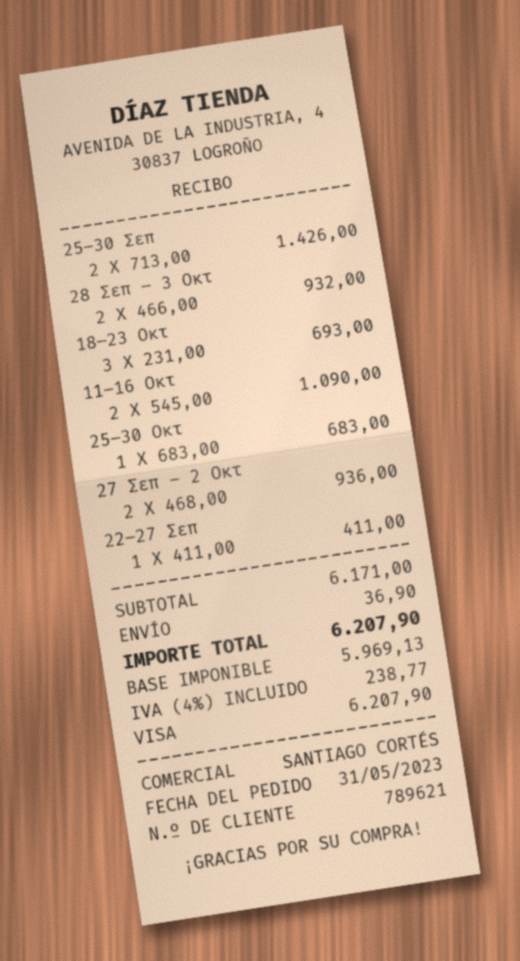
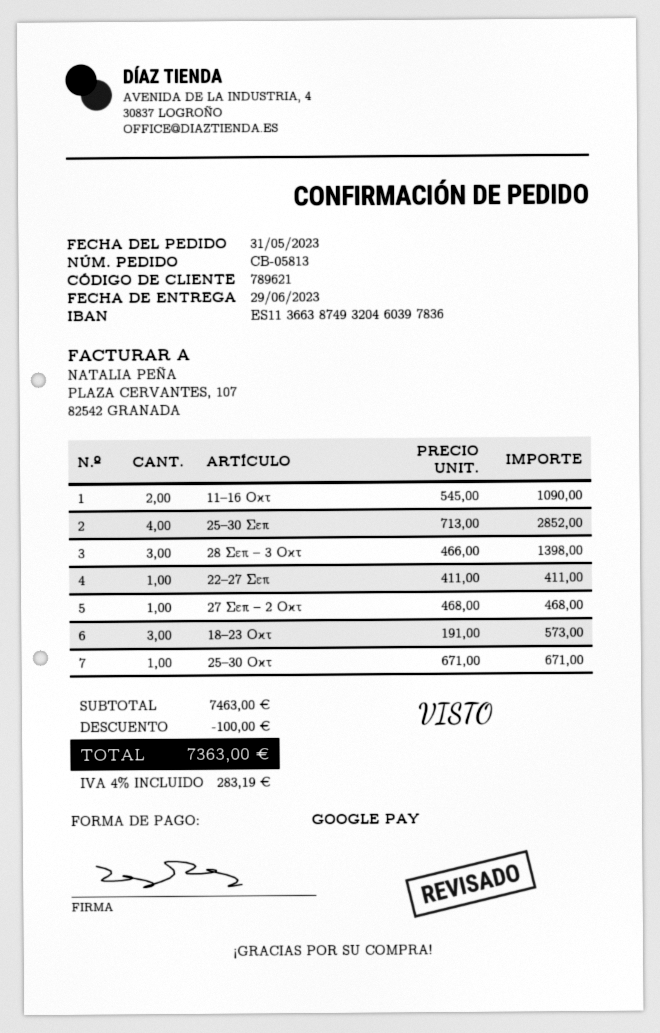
payment method: Visa -> Google Pay
25–30 Σεπ: 2 x 713.00 = 1426.00 -> 4 x 713.00 = 2852.00
28 Σεπ – 3 Οκτ: 2 x 466.00 = 932.00 -> 3 x 466.00 = 1398.00
18–23 Οκτ: 3 x 231.00 = 693.00 -> 3 x 191.00 = 573.00
25–30 Οκτ: 1 x 683.00 = 683.00 -> 1 x 671.00 = 671.00
27 Σεπ – 2 Οκτ: 2 x 468.00 = 936.00 -> 1 x 468.00 = 468.00
subtotal: 6171.00 -> 7463.00
discount: none -> 100.00
shipping: 36.90 -> none
tax: 4% = 238.77 -> 4% = 283.19
total: 6207.90 -> 7363.00

